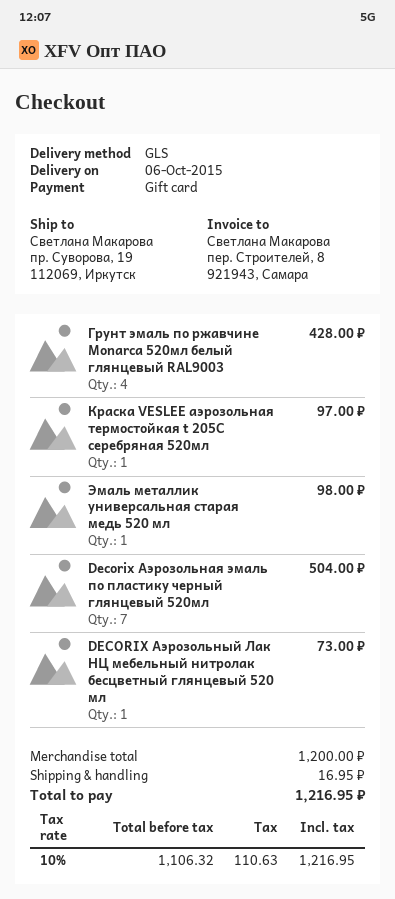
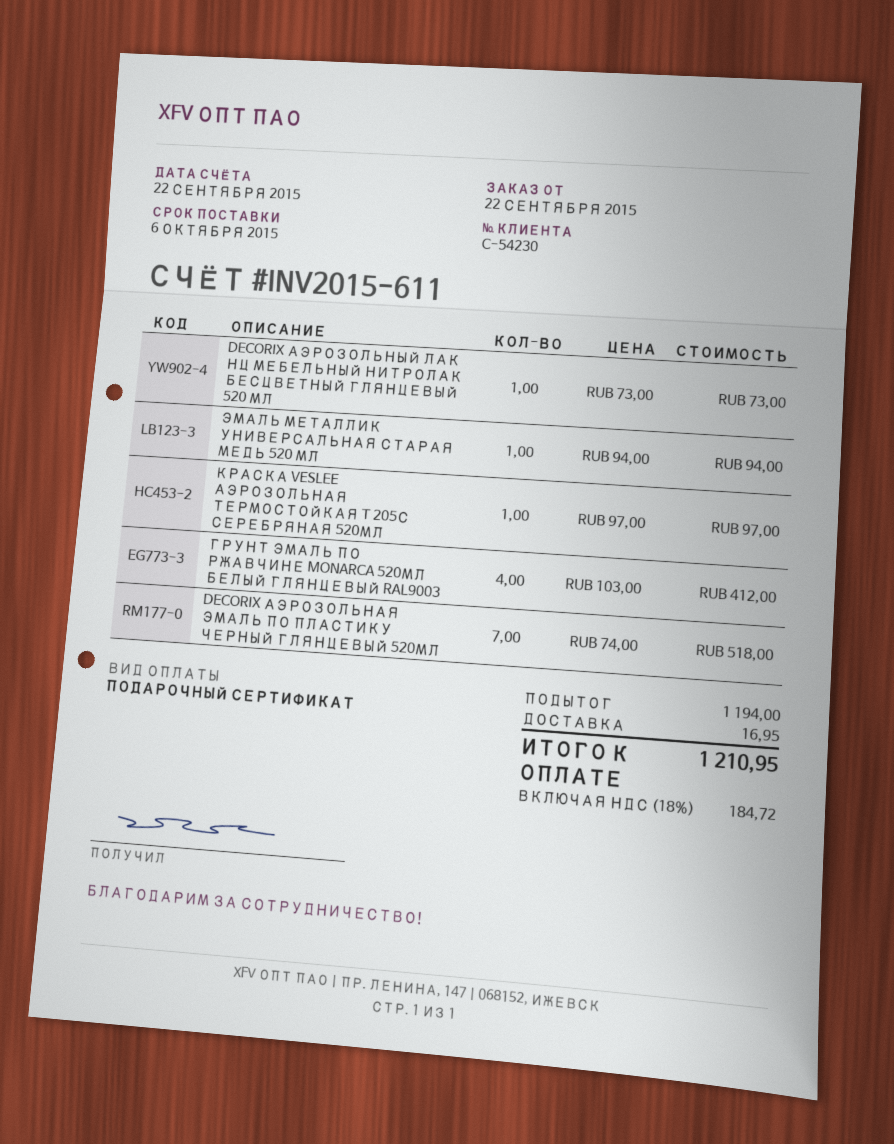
Грунт эмаль по ржавчине Monarca 520мл белый глянцевый RAL9003: 4 for 428.00 -> 4 for 412.00
Эмаль металлик универсальная старая медь 520 мл: 1 for 98.00 -> 1 for 94.00
Decorix Аэрозольная эмаль по пластику черный глянцевый 520мл: 7 for 504.00 -> 7 for 518.00
subtotal: 1200.00 -> 1194.00
tax: 10% = 110.63 -> 18% = 184.72
total: 1216.95 -> 1210.95

